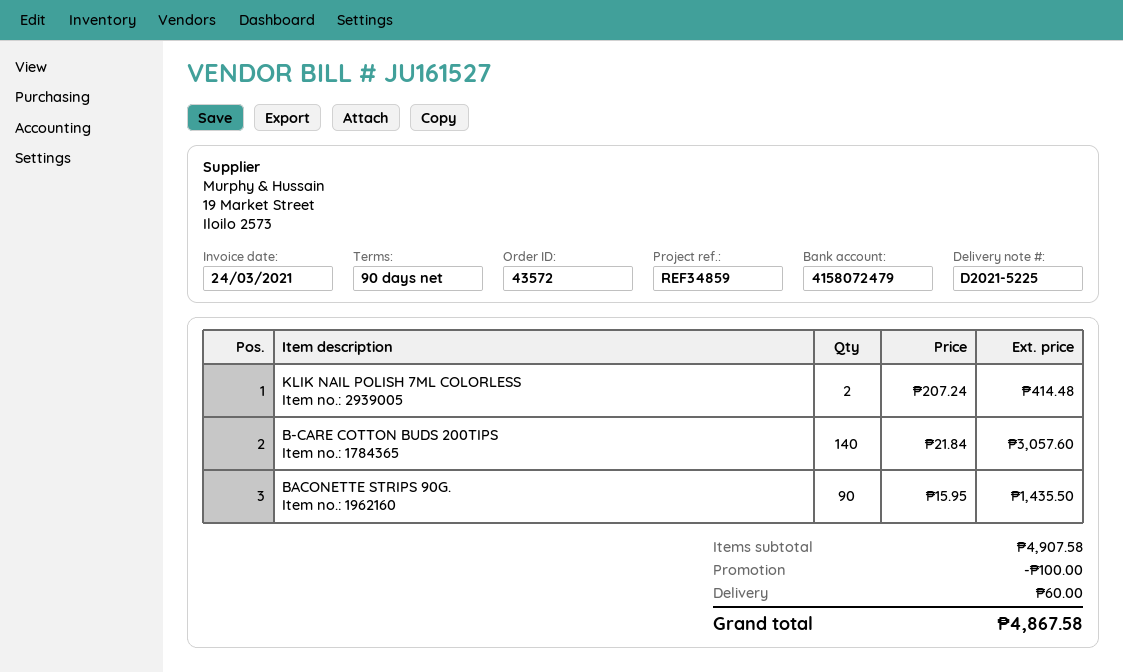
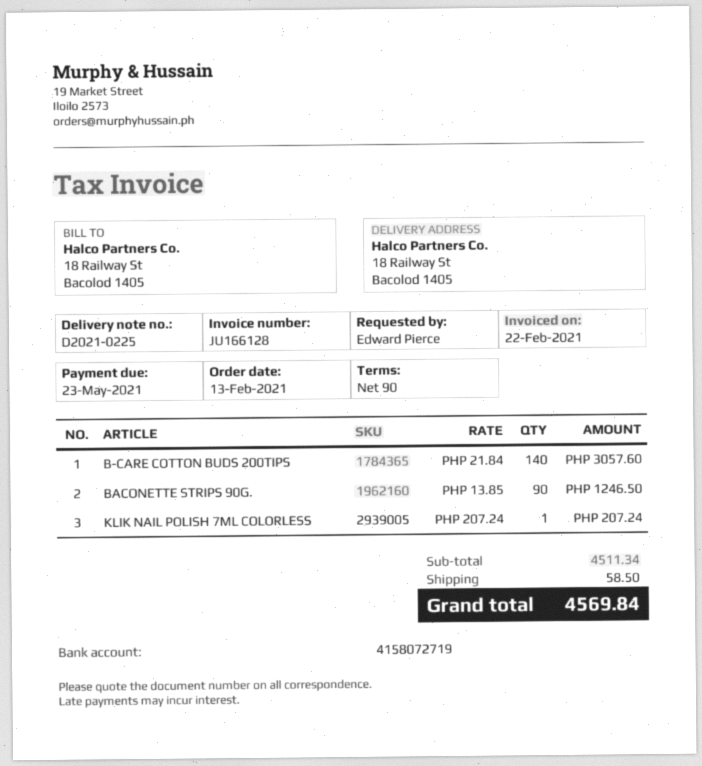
delivery note number: D2021-5225 -> D2021-0225
invoice number: JU161527 -> JU166128
invoice date: 2021-03-24 -> 2021-02-22
bank account: 4158072479 -> 4158072719
KLIK NAIL POLISH 7ML COLORLESS: 2 x 207.24 = 414.48 -> 1 x 207.24 = 207.24
BACONETTE STRIPS 90G.: 90 x 15.95 = 1435.50 -> 90 x 13.85 = 1246.50
subtotal: 4907.58 -> 4511.34
discount: 100.00 -> none
shipping: 60.00 -> 58.50
total: 4867.58 -> 4569.84

